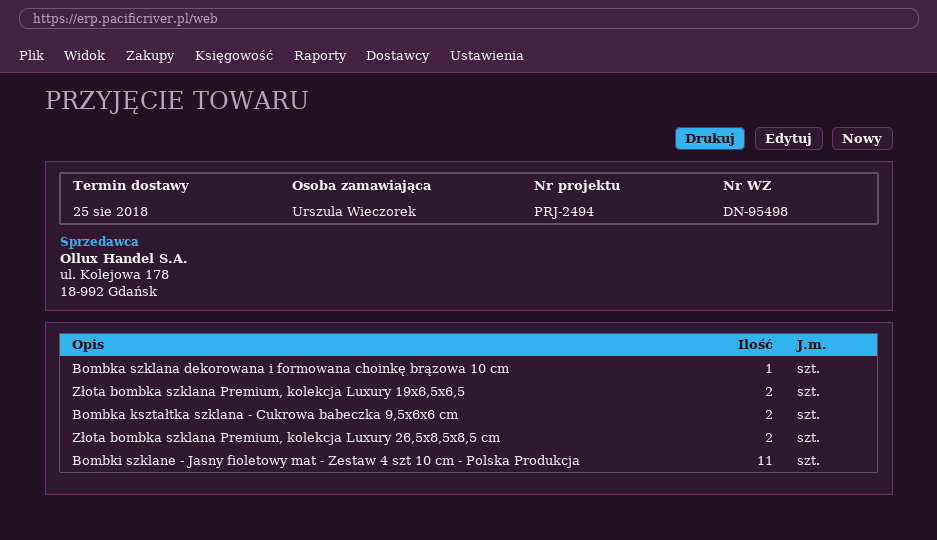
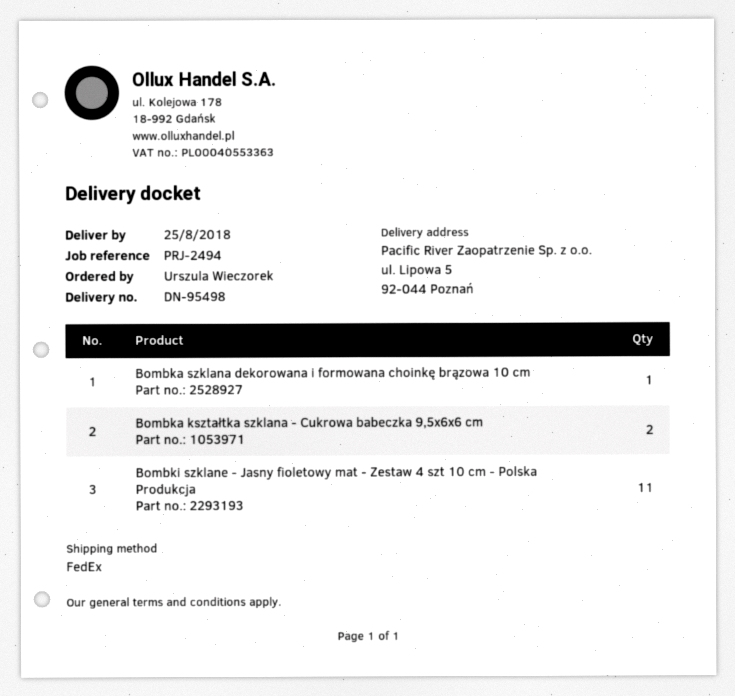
Złota bombka szklana Premium, kolekcja Luxury 19x6,5x6,5: 2 -> none
Złota bombka szklana Premium, kolekcja Luxury 26,5x8,5x8,5 cm: 2 -> none

